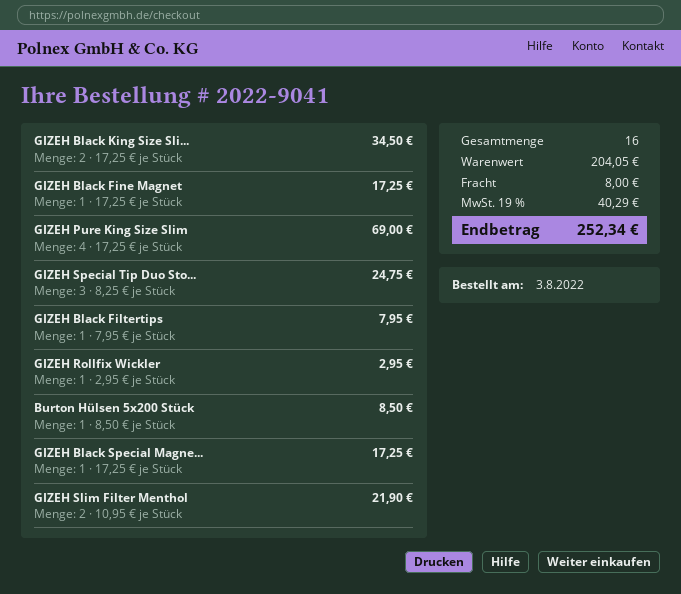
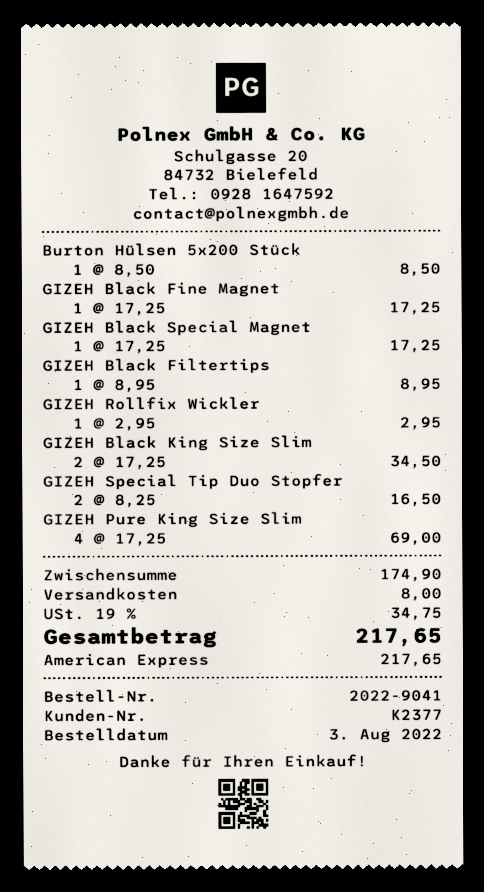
GIZEH Special Tip Duo Sto...: 3 x 8.25 = 24.75 -> 2 x 8.25 = 16.50
GIZEH Black Filtertips: 1 x 7.95 = 7.95 -> 1 x 8.95 = 8.95
GIZEH Slim Filter Menthol: 2 x 10.95 = 21.90 -> none
subtotal: 204.05 -> 174.90
tax: 19% = 40.29 -> 19% = 34.75
total: 252.34 -> 217.65

